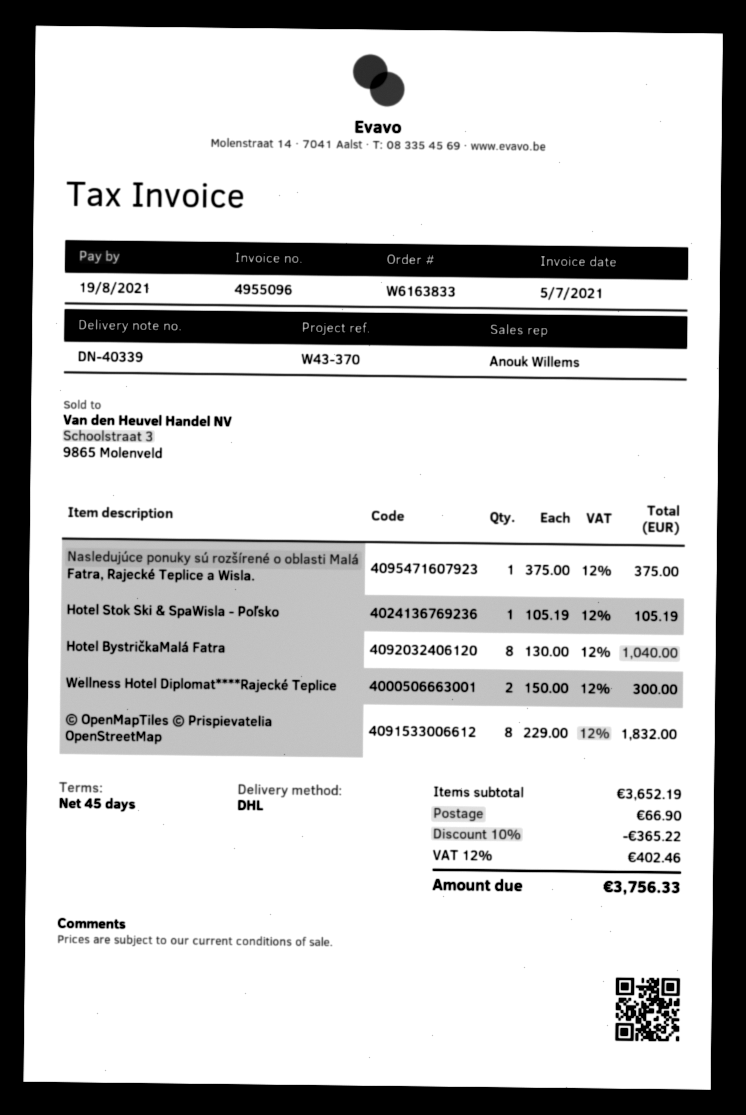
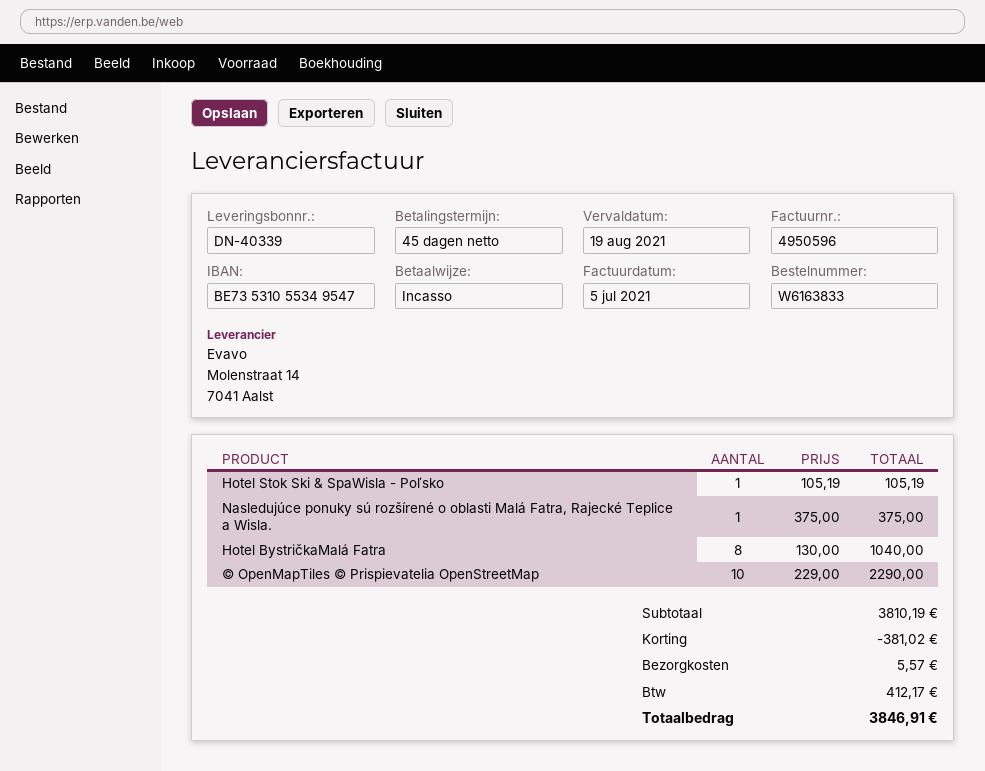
invoice number: 4955096 -> 4950596
Wellness Hotel Diplomat****Rajecké Teplice: 2 x 150.00 = 300.00 -> none
© OpenMapTiles © Prispievatelia OpenStreetMap: 8 x 229.00 = 1832.00 -> 10 x 229.00 = 2290.00
subtotal: 3652.19 -> 3810.19
discount: 365.22 -> 381.02
shipping: 66.90 -> 5.57
tax: 402.46 -> 412.17
total: 3756.33 -> 3846.91

